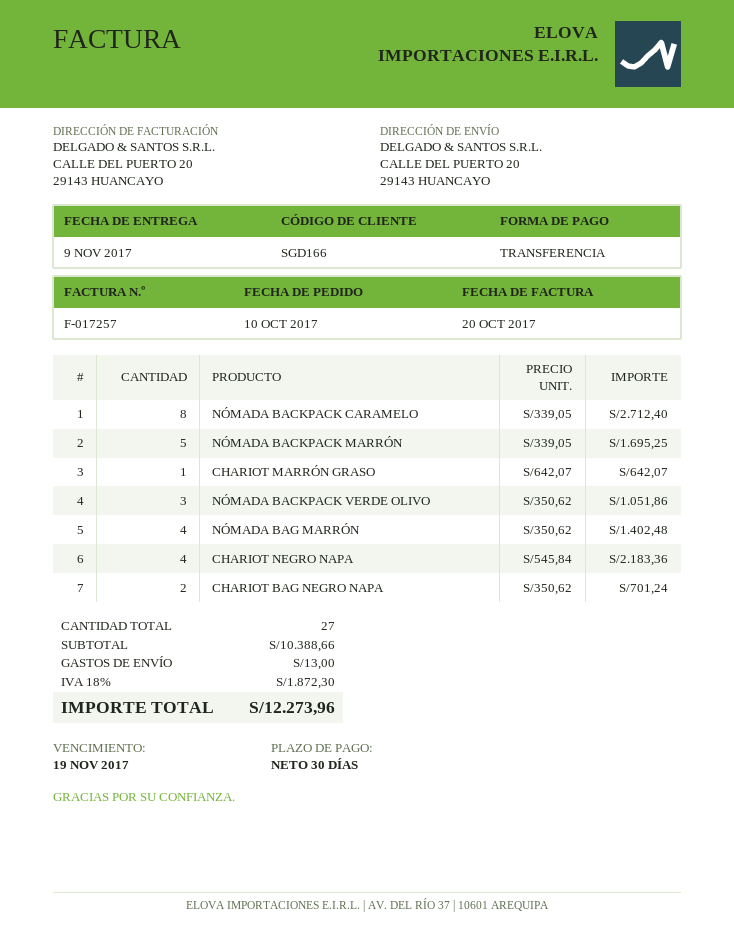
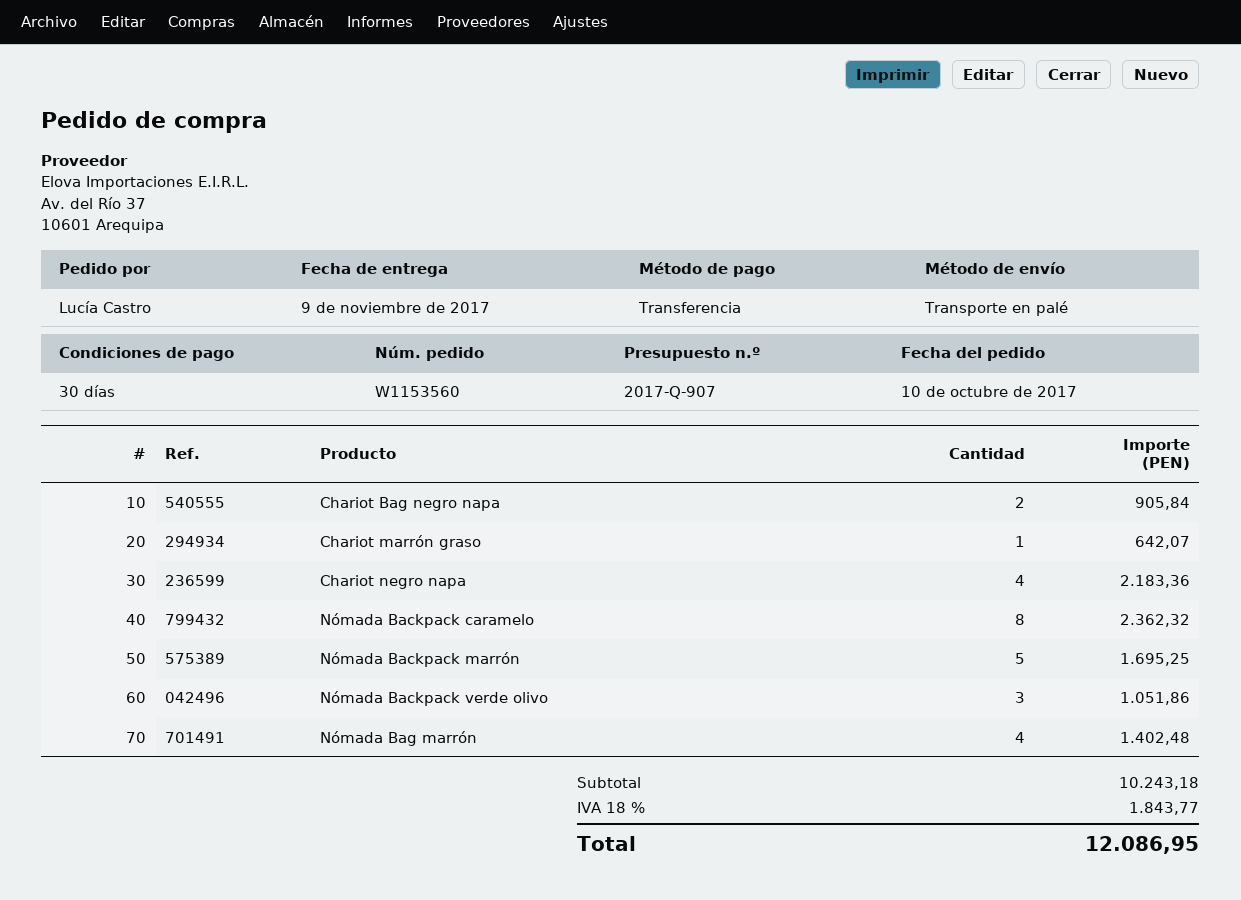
NÓMADA BACKPACK CARAMELO: 8 for 2712.40 -> 8 for 2362.32
CHARIOT BAG NEGRO NAPA: 2 for 701.24 -> 2 for 905.84
subtotal: 10388.66 -> 10243.18
shipping: 13.00 -> none
tax: 18% = 1872.30 -> 18% = 1843.77
total: 12273.96 -> 12086.95

